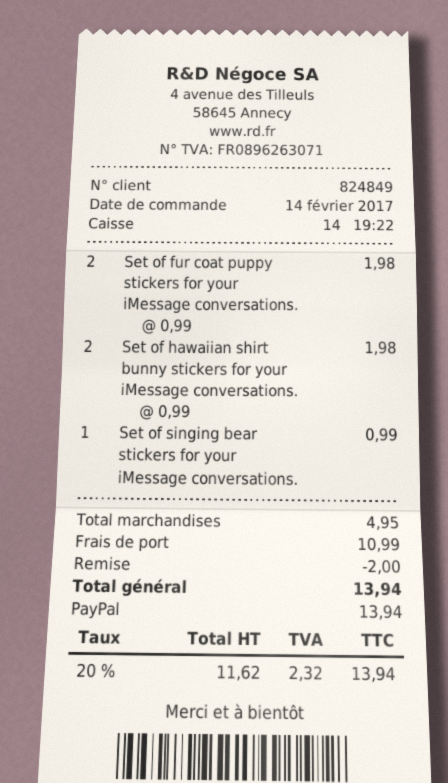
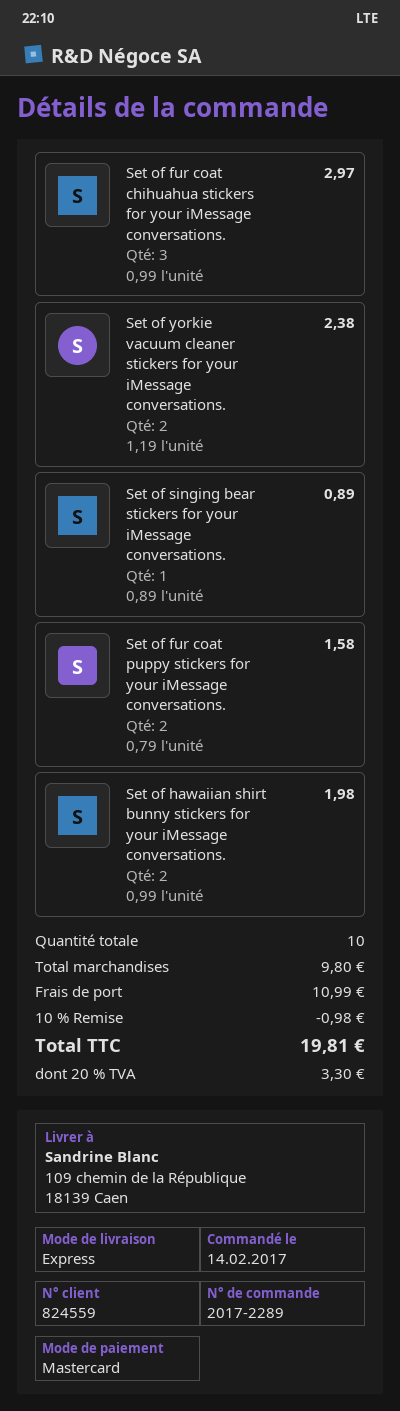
customer number: 824849 -> 824559
payment method: PayPal -> Mastercard
Set of fur coat puppy stickers for your iMessage conversations.: 2 x 0.99 = 1.98 -> 2 x 0.79 = 1.58
Set of singing bear stickers for your iMessage conversations.: 1 x 0.99 = 0.99 -> 1 x 0.89 = 0.89
Set of fur coat chihuahua stickers for your iMessage conversations.: none -> 3 x 0.99 = 2.97
Set of yorkie vacuum cleaner stickers for your iMessage conversations.: none -> 2 x 1.19 = 2.38
subtotal: 4.95 -> 9.80
discount: 2.00 -> 0.98
tax: 20% = 2.32 -> 20% = 3.30
total: 13.94 -> 19.81

